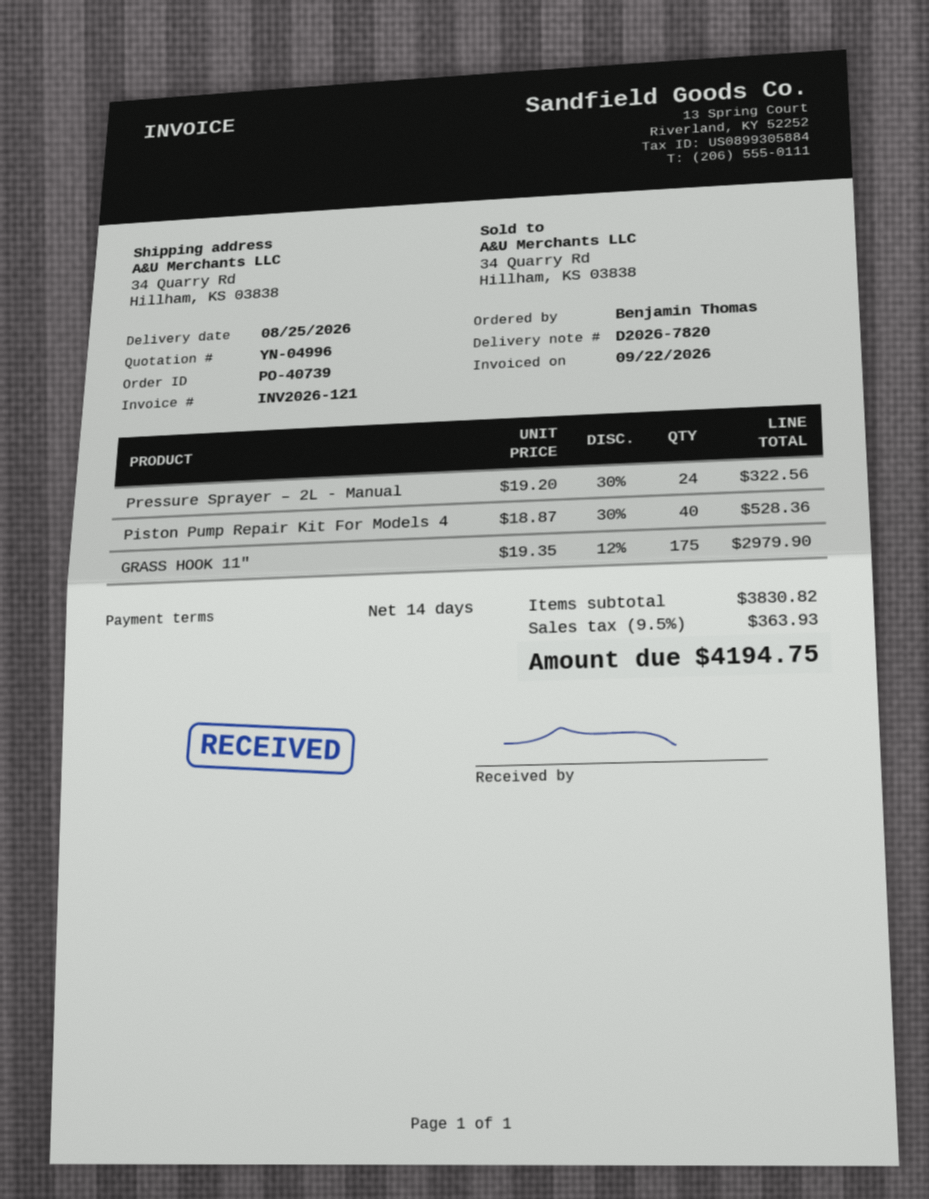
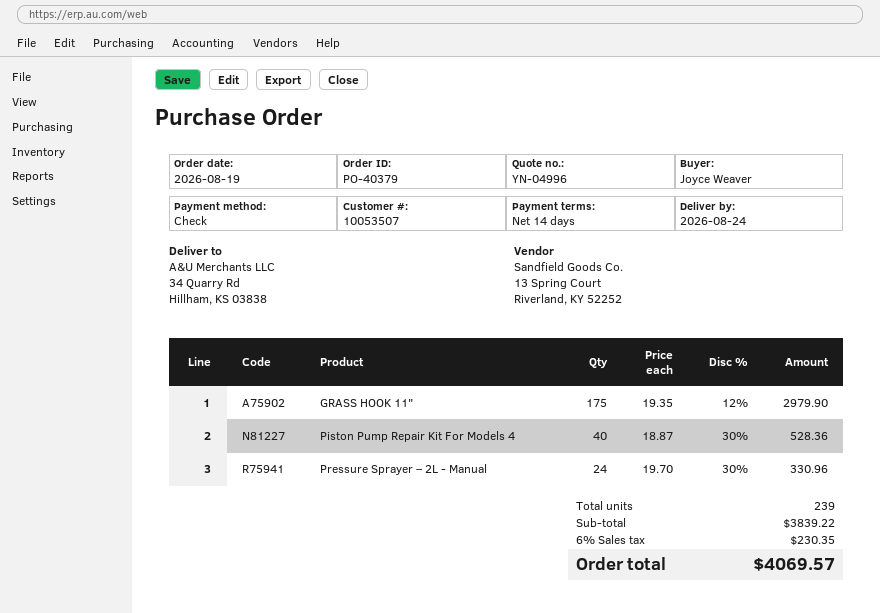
order number: PO-40739 -> PO-40379
delivery date: 2026-08-25 -> 2026-08-24
ordered by: Benjamin Thomas -> Joyce Weaver
Pressure Sprayer – 2L - Manual: 24 x 19.20 - 30% = 322.56 -> 24 x 19.70 - 30% = 330.96
subtotal: 3830.82 -> 3839.22
tax: 9.5% = 363.93 -> 6% = 230.35
total: 4194.75 -> 4069.57

